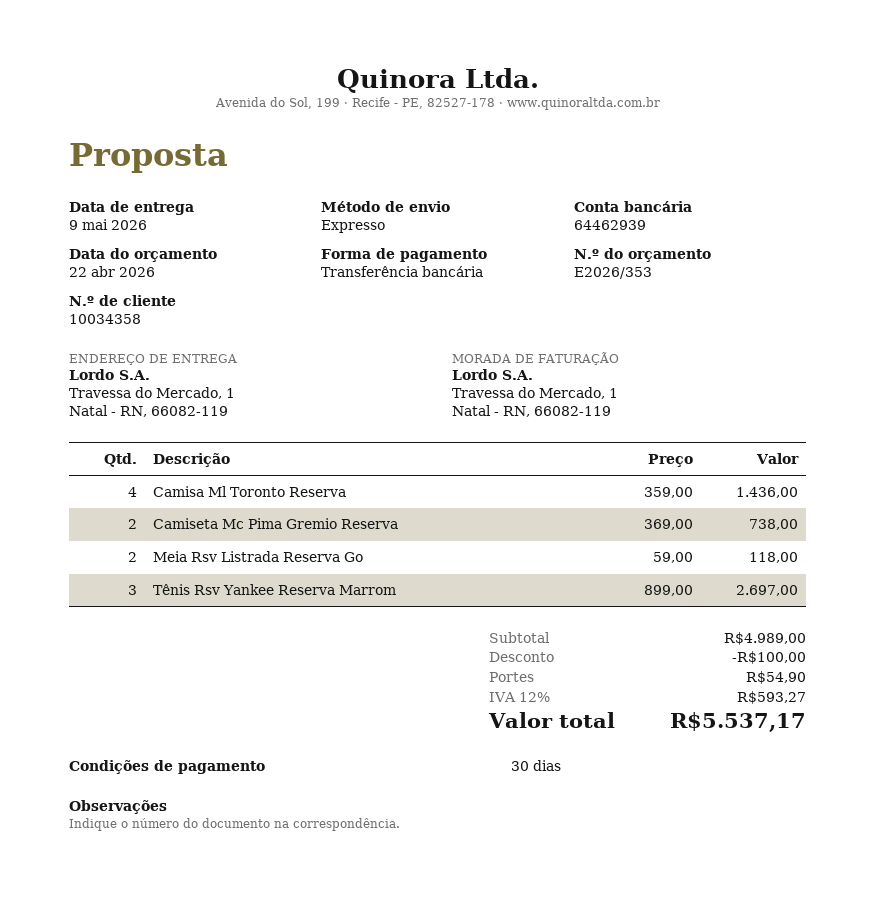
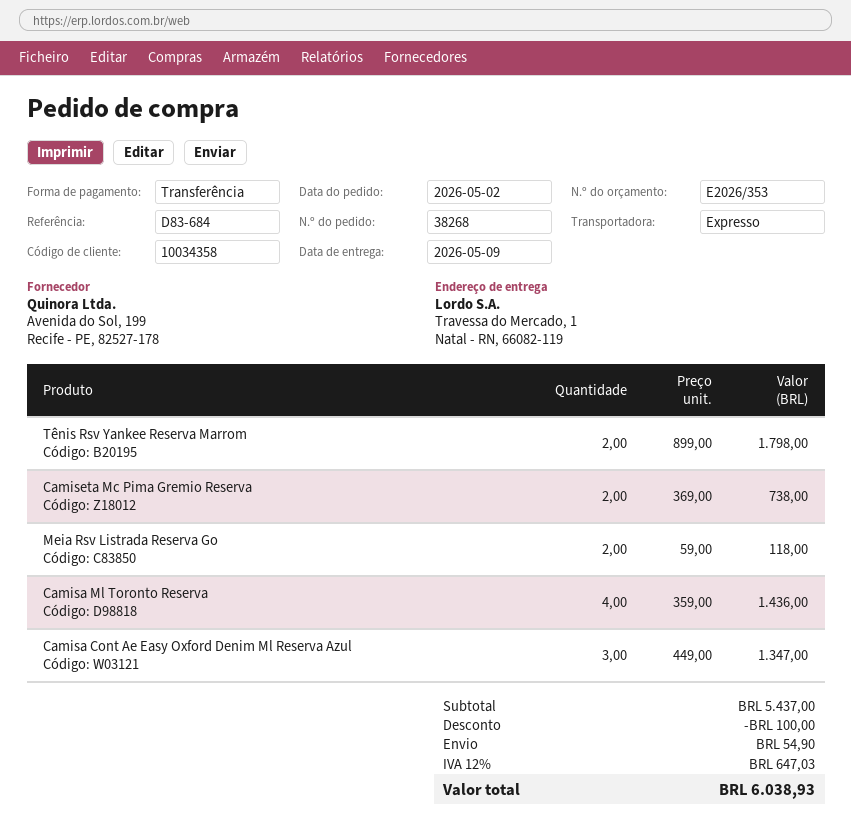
Tênis Rsv Yankee Reserva Marrom: 3 x 899.00 = 2697.00 -> 2 x 899.00 = 1798.00
Camisa Cont Ae Easy Oxford Denim Ml Reserva Azul: none -> 3 x 449.00 = 1347.00
subtotal: 4989.00 -> 5437.00
tax: 12% = 593.27 -> 12% = 647.03
total: 5537.17 -> 6038.93

